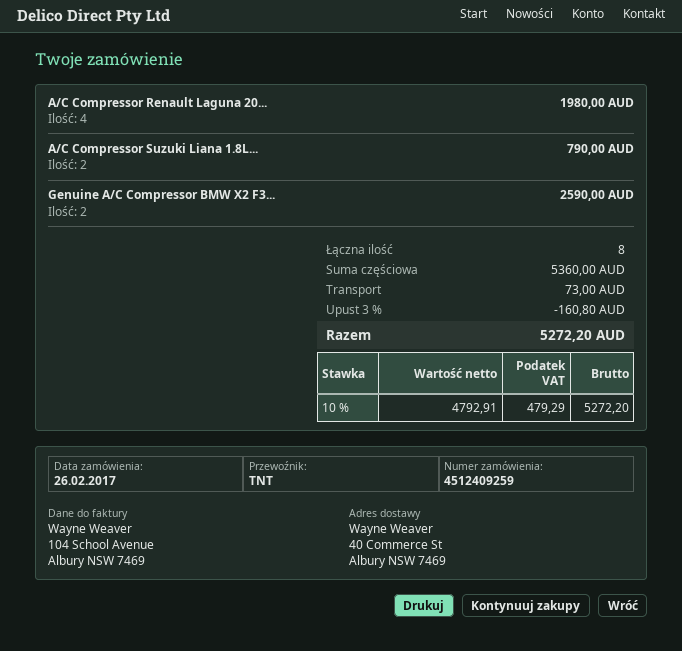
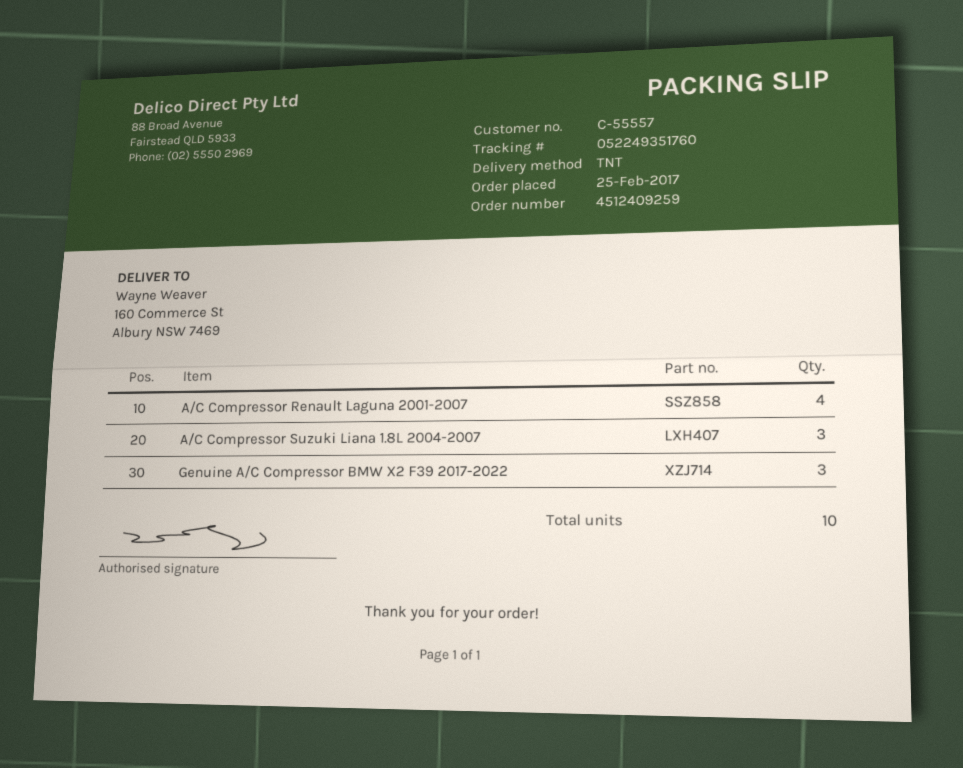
order date: 2017-02-26 -> 2017-02-25
ship to: 40 Commerce St, Albury NSW 7469 -> 160 Commerce St, Albury NSW 7469
A/C Compressor Suzuki Liana 1.8L...: 2 -> 3
Genuine A/C Compressor BMW X2 F3...: 2 -> 3
total quantity: 8 -> 10

